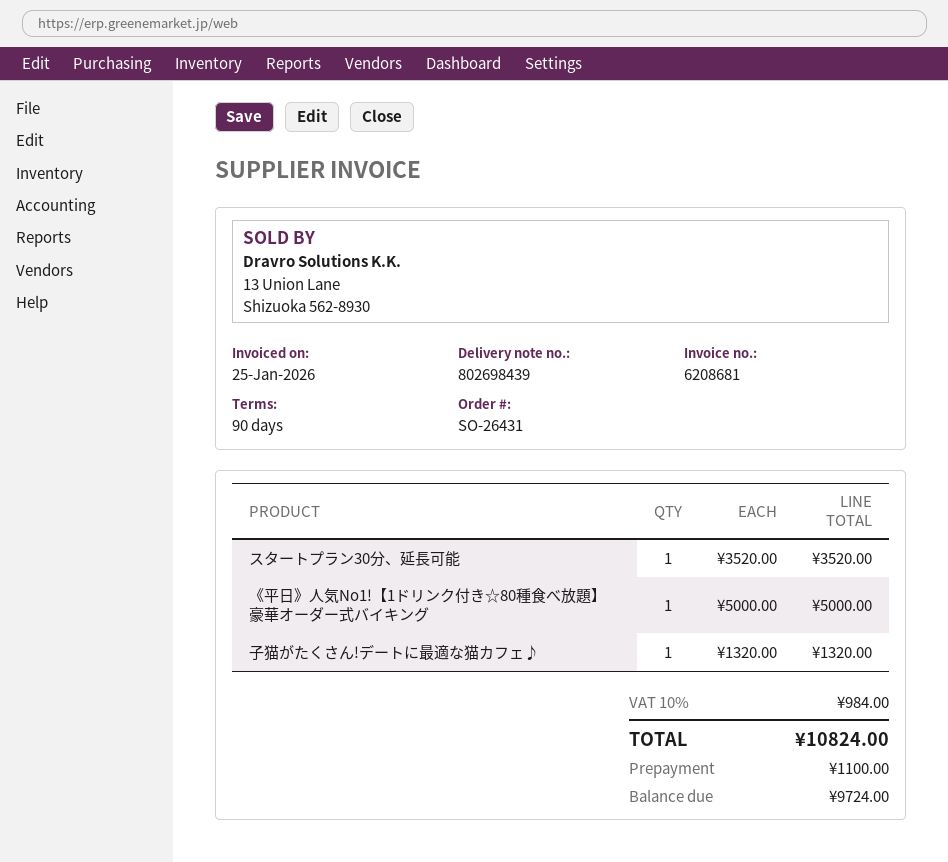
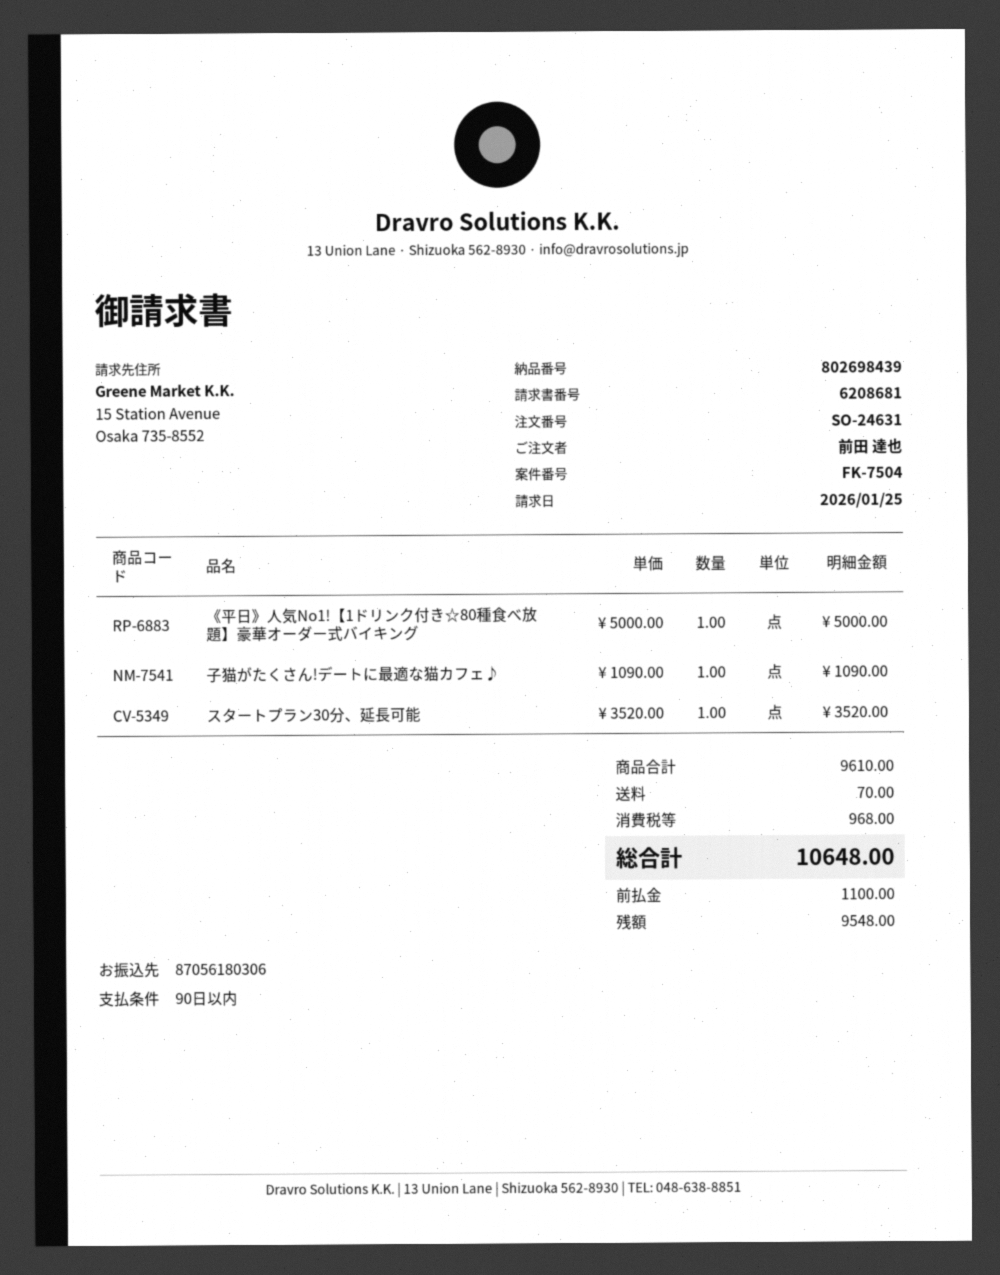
order number: SO-26431 -> SO-24631
子猫がたくさん!デートに最適な猫カフェ♪: 1 x 1320.00 = 1320.00 -> 1 x 1090.00 = 1090.00
shipping: none -> 70.00
tax: 984.00 -> 968.00
total: 10824.00 -> 10648.00
balance: 9724.00 -> 9548.00

